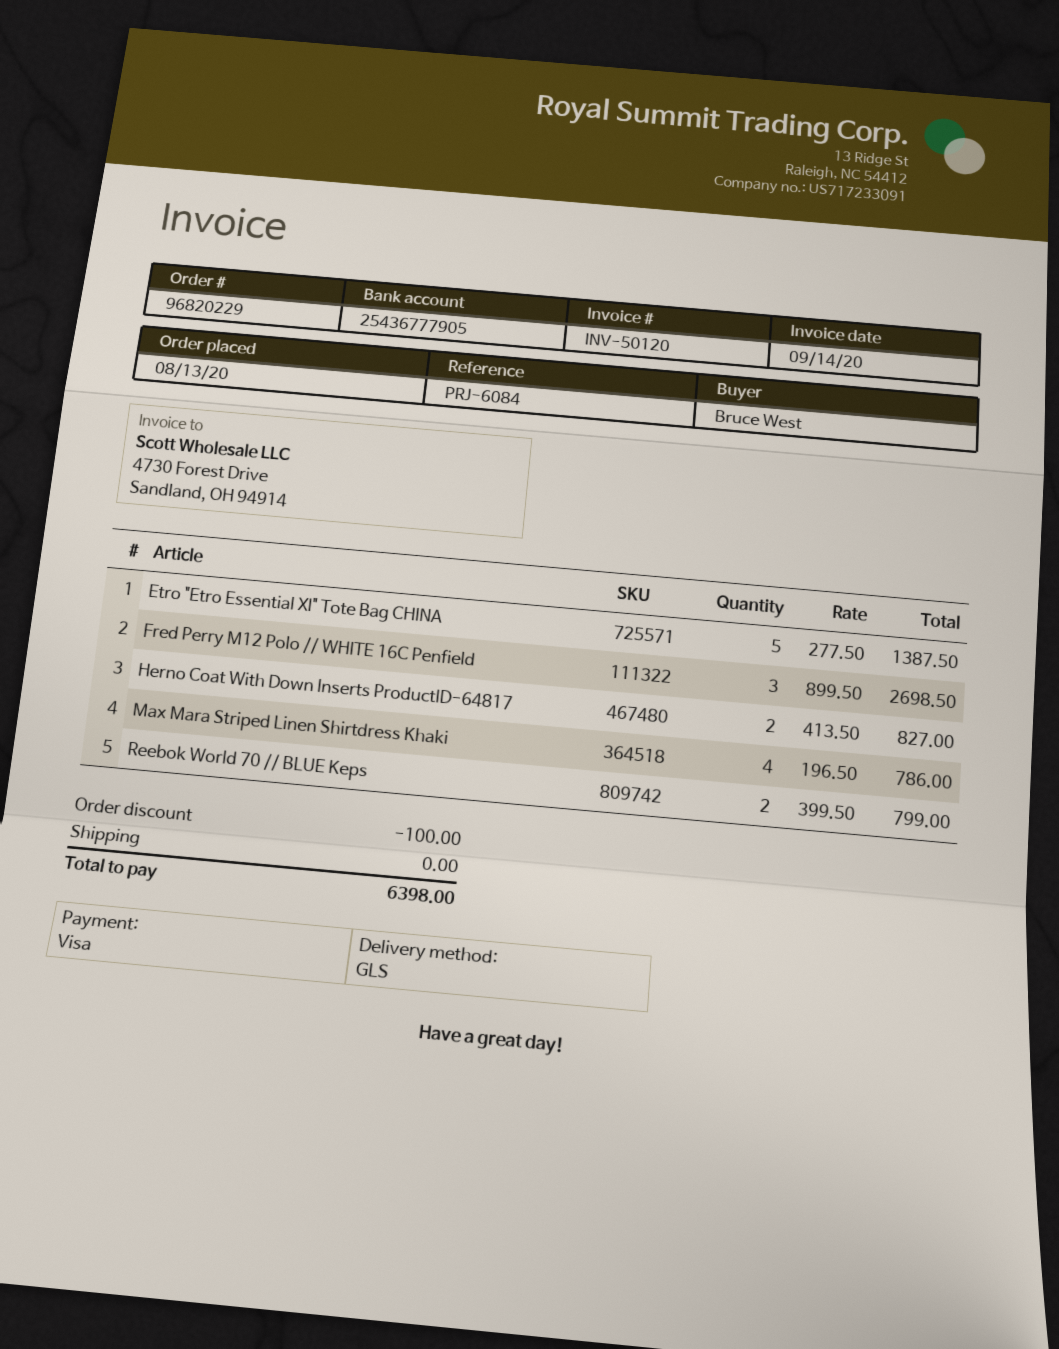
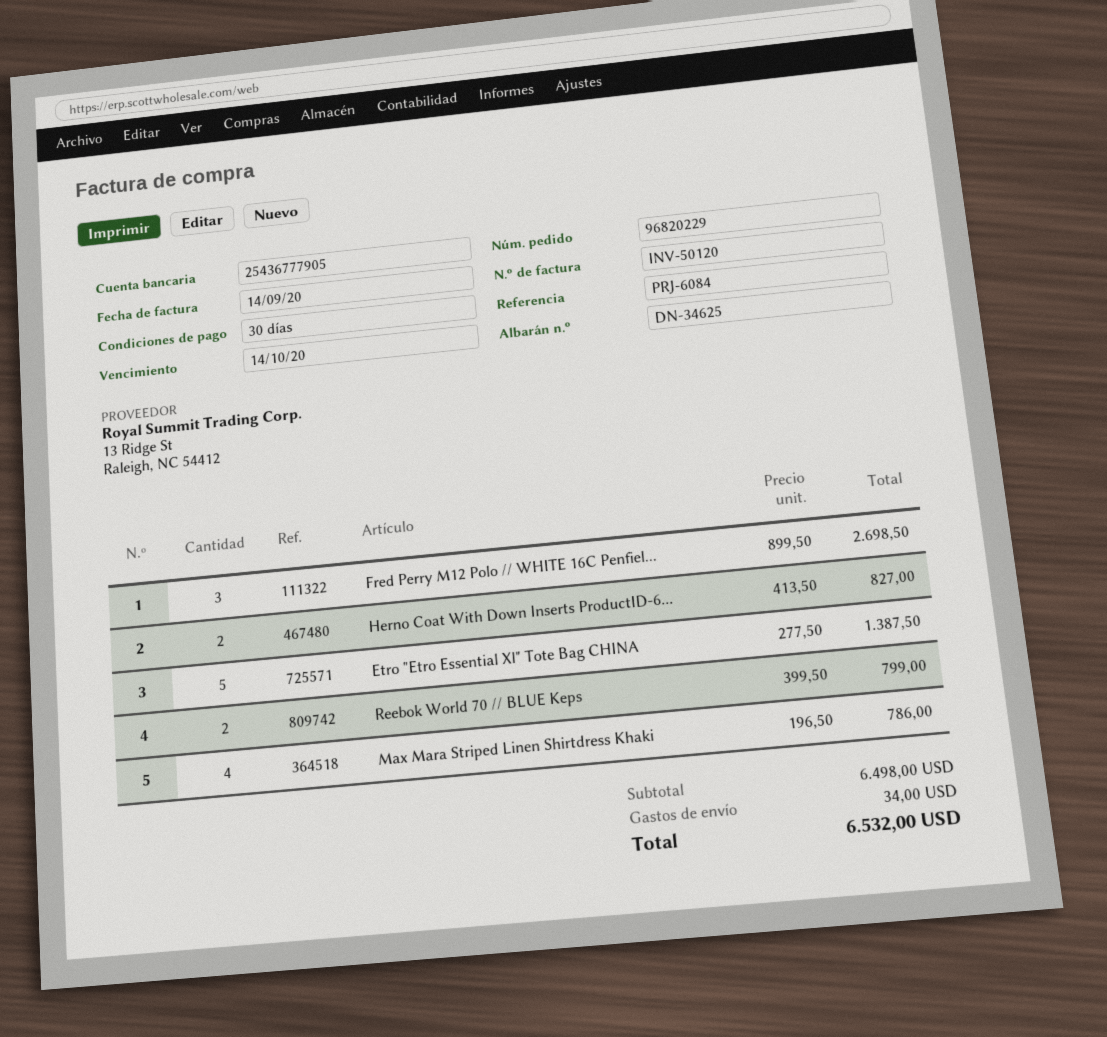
discount: 100.00 -> none
shipping: 0.00 -> 34.00
total: 6398.00 -> 6532.00

